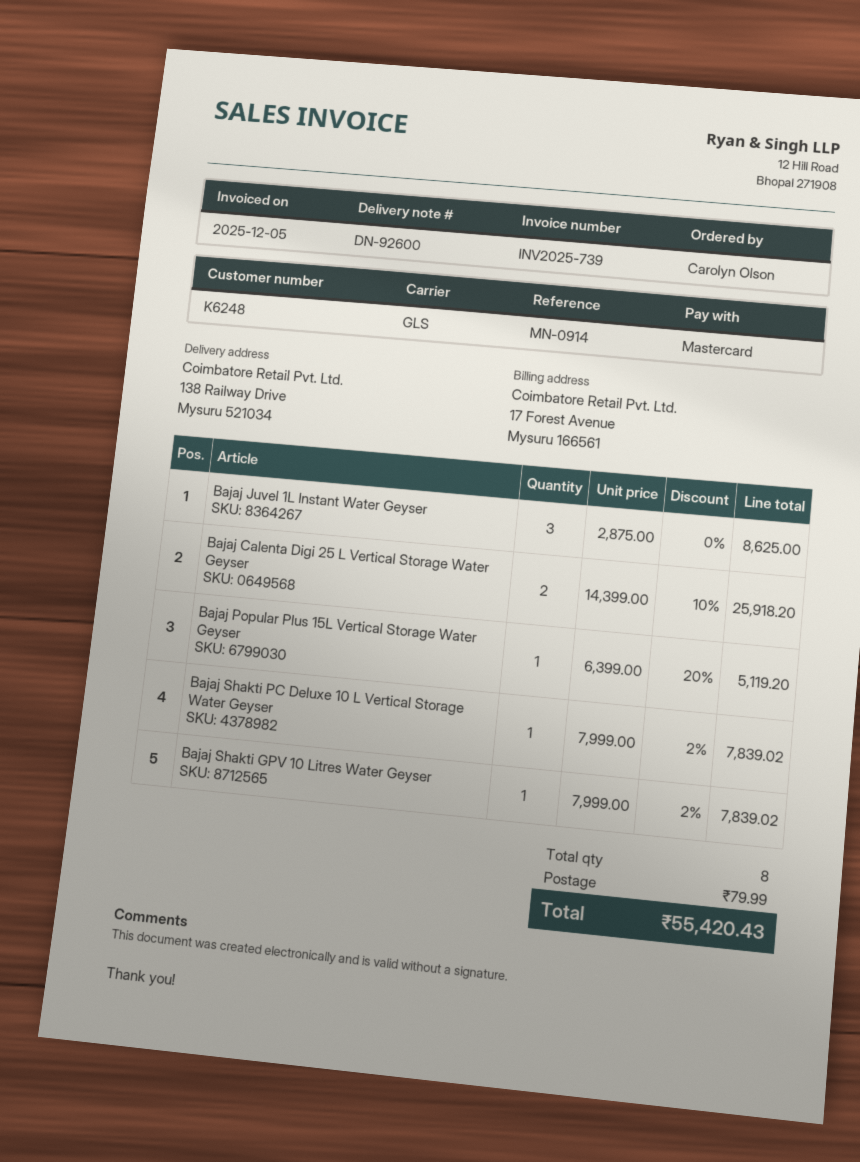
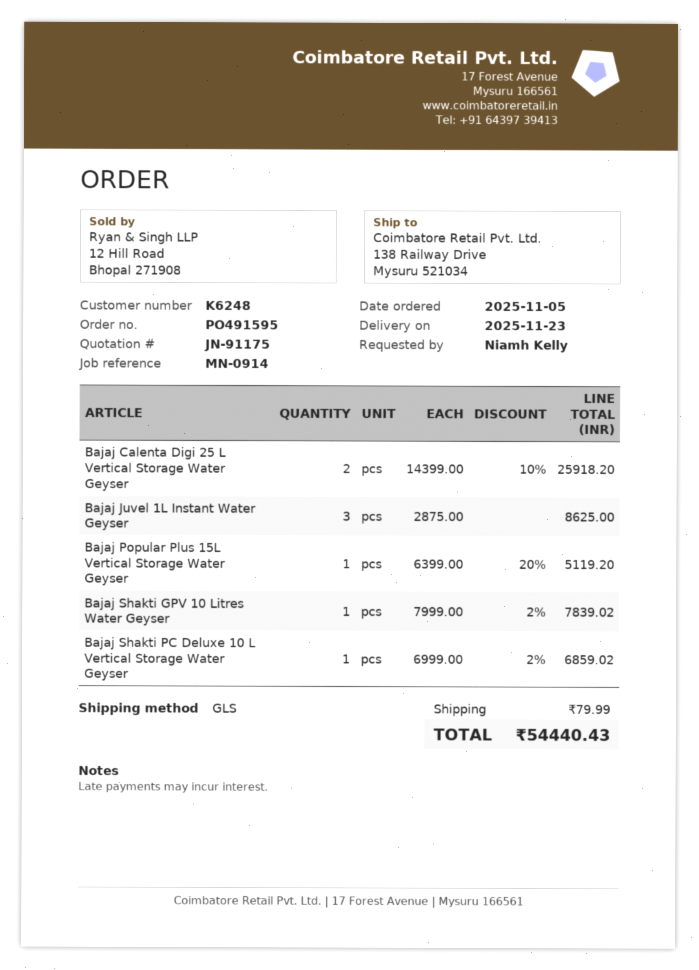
ordered by: Carolyn Olson -> Niamh Kelly
Bajaj Shakti PC Deluxe 10 L Vertical Storage Water Geyser: 1 x 7999.00 - 2% = 7839.02 -> 1 x 6999.00 - 2% = 6859.02
total: 55420.43 -> 54440.43

